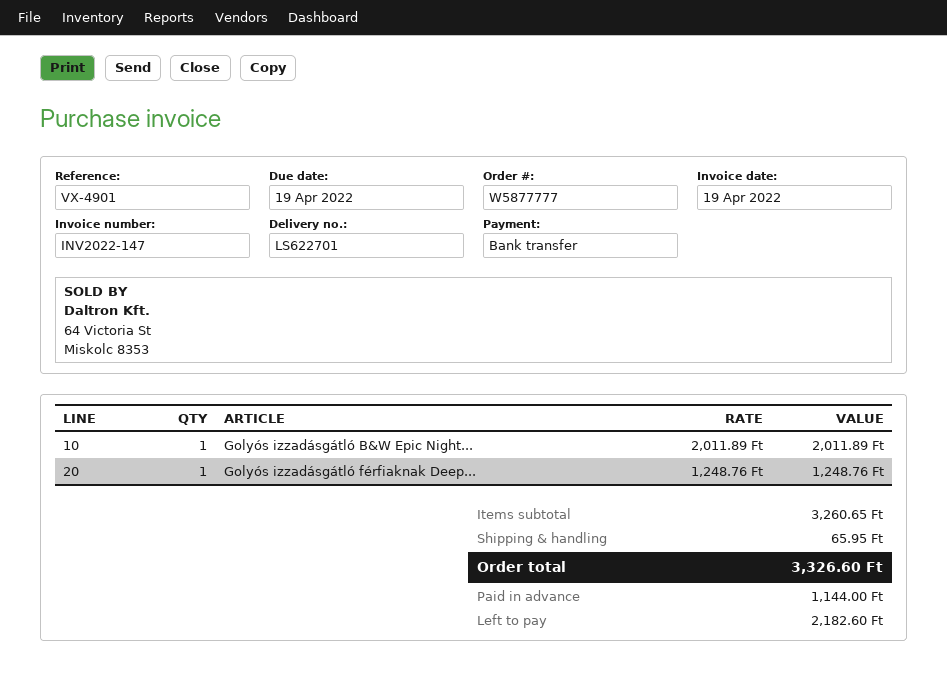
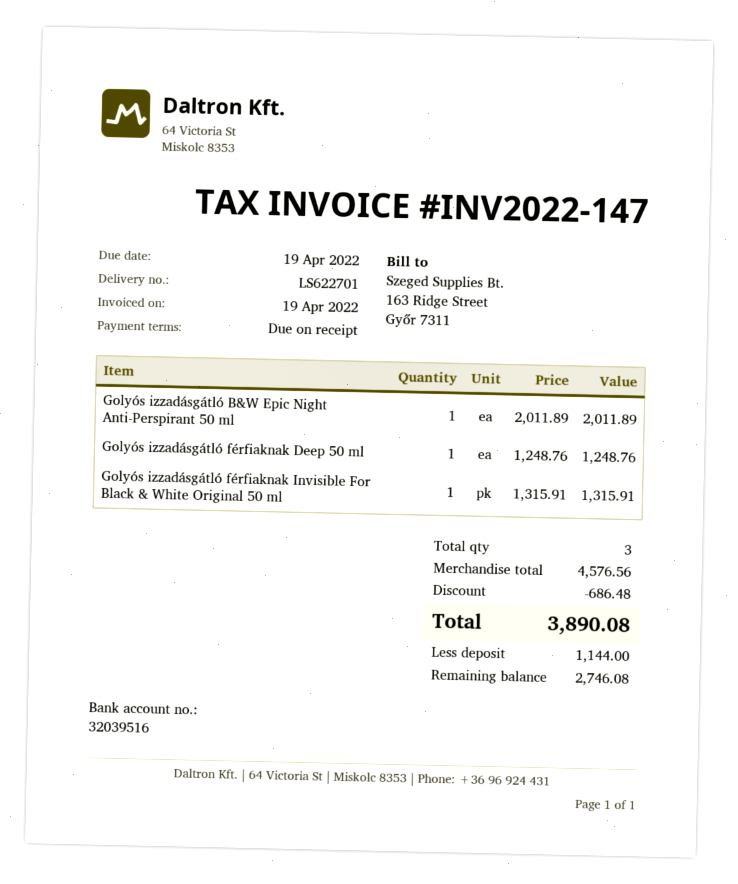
Golyós izzadásgátló férfiaknak Invisible For Black & White Original 50 ml: none -> 1 x 1315.91 = 1315.91
subtotal: 3260.65 -> 4576.56
discount: none -> 686.48
shipping: 65.95 -> none
total: 3326.60 -> 3890.08
balance: 2182.60 -> 2746.08

